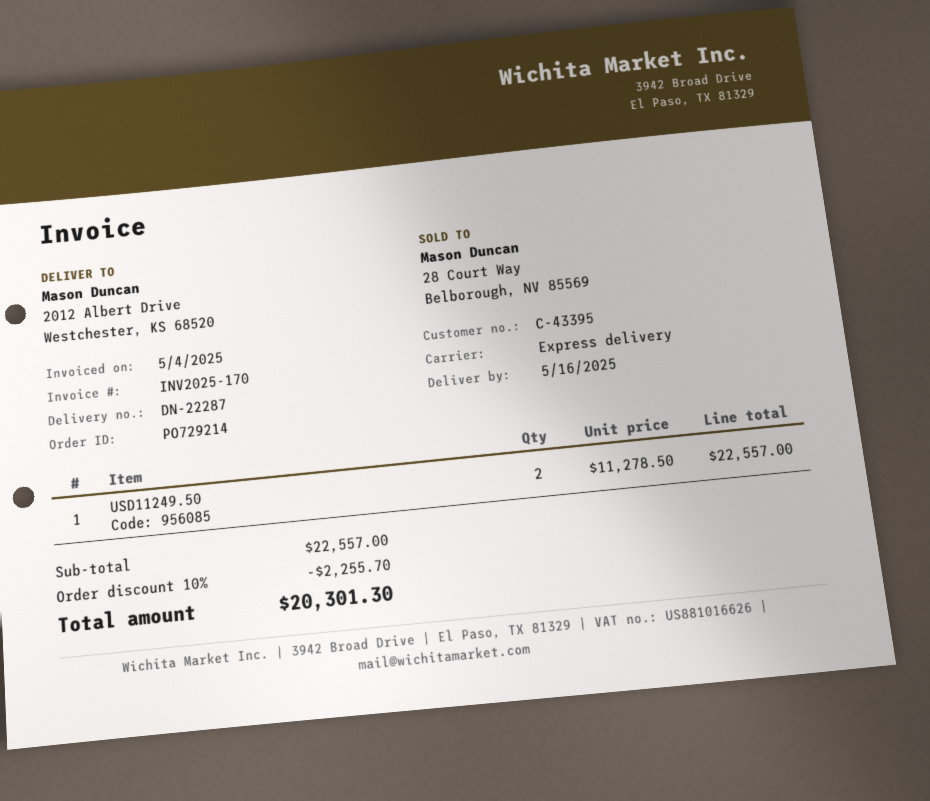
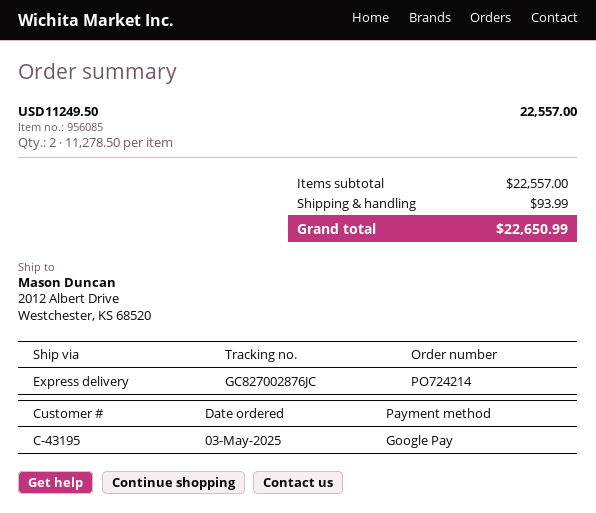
order number: PO729214 -> PO724214
customer number: C-43395 -> C-43195
discount: 10% = 2255.70 -> none
shipping: none -> 93.99
total: 20301.30 -> 22650.99

